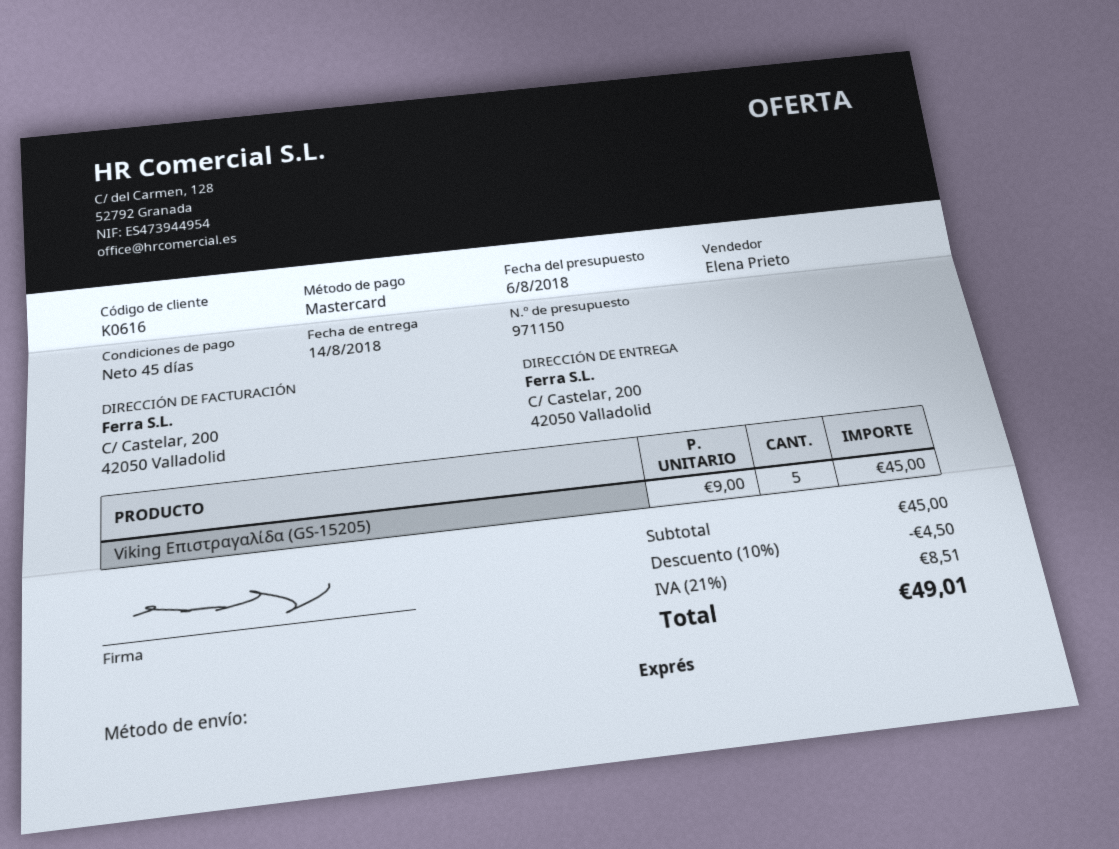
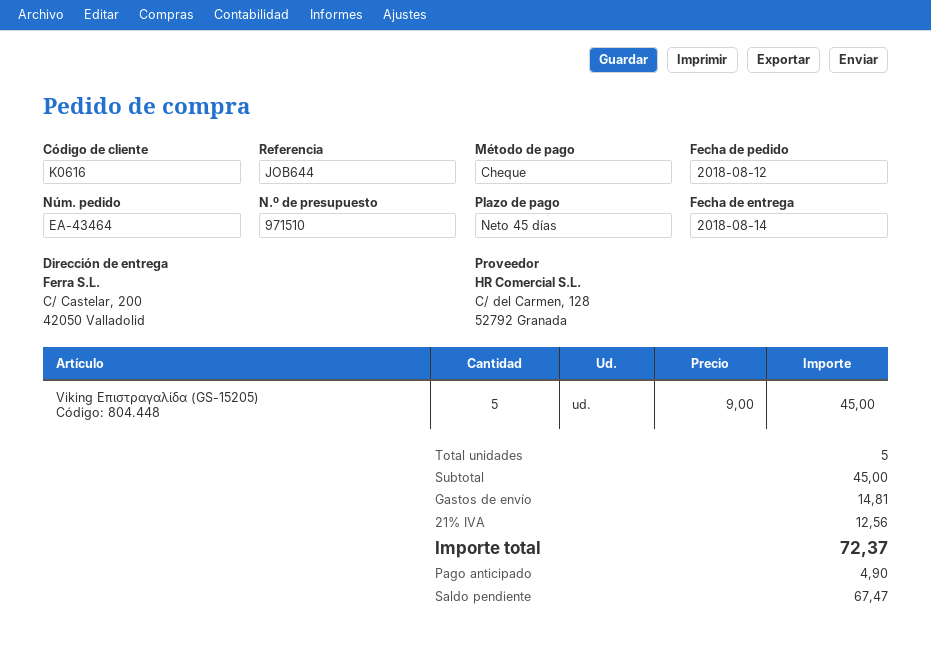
quote number: 971150 -> 971510
payment method: Mastercard -> cheque
discount: 10% = 4.50 -> none
shipping: none -> 14.81
tax: 21% = 8.51 -> 21% = 12.56
total: 49.01 -> 72.37

